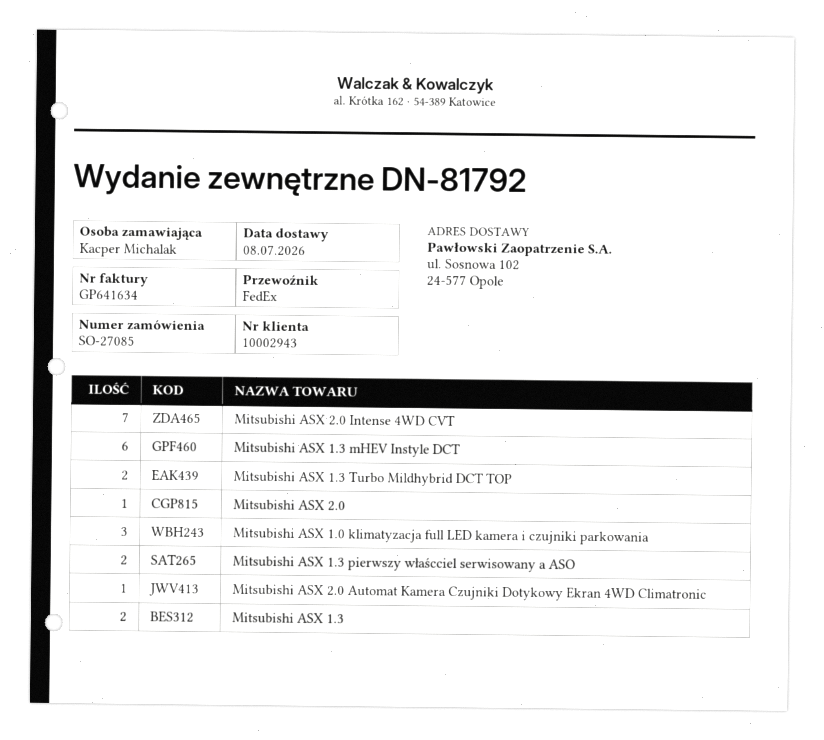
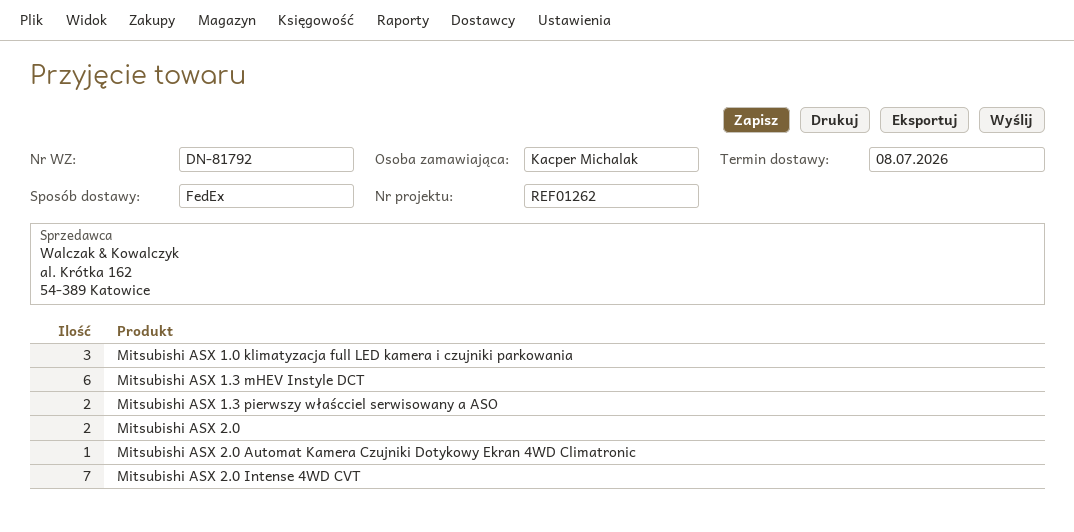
Mitsubishi ASX 1.3 Turbo Mildhybrid DCT TOP: 2 -> none
Mitsubishi ASX 2.0: 1 -> 2
Mitsubishi ASX 1.3: 2 -> none

